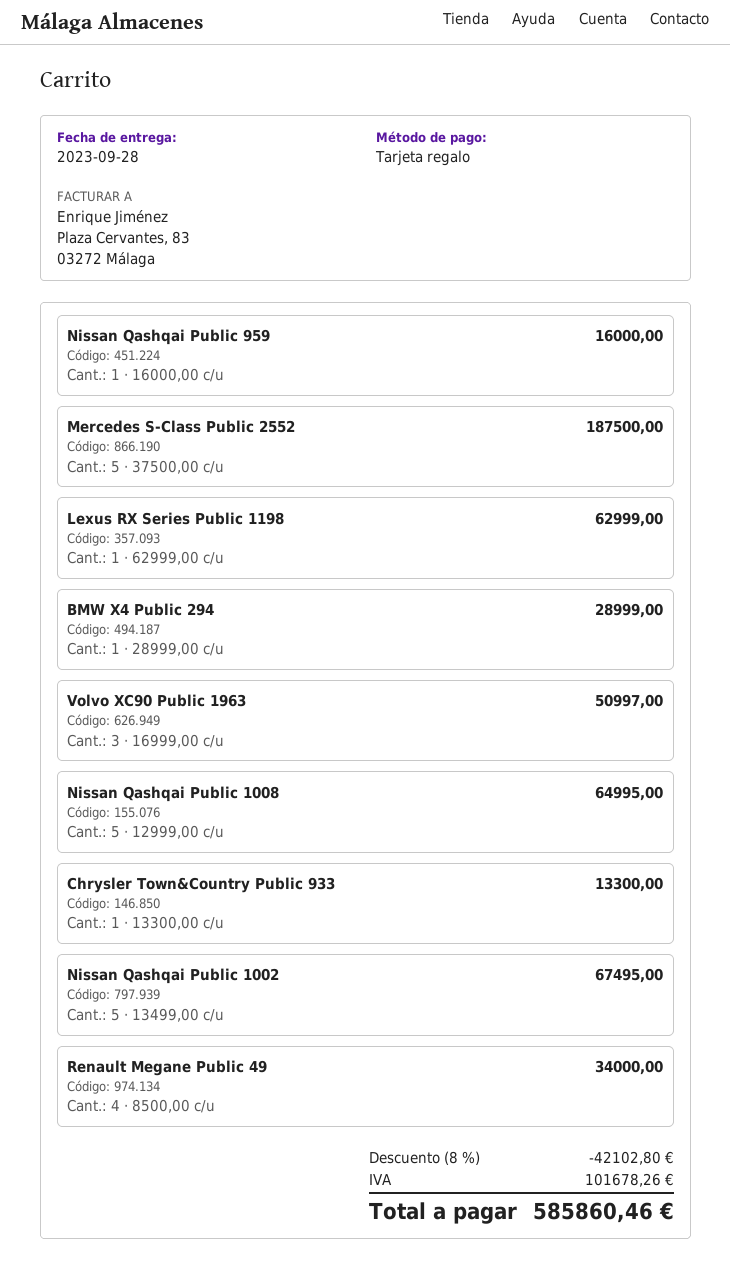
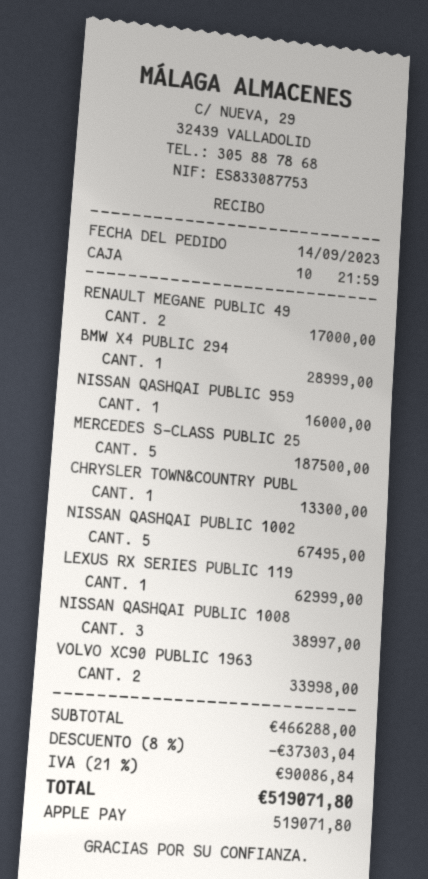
payment method: gift card -> Apple Pay
Volvo XC90 Public 1963: 3 for 50997.00 -> 2 for 33998.00
Nissan Qashqai Public 1008: 5 for 64995.00 -> 3 for 38997.00
Renault Megane Public 49: 4 for 34000.00 -> 2 for 17000.00
discount: 8% = 42102.80 -> 8% = 37303.04
tax: 101678.26 -> 90086.84
total: 585860.46 -> 519071.80

